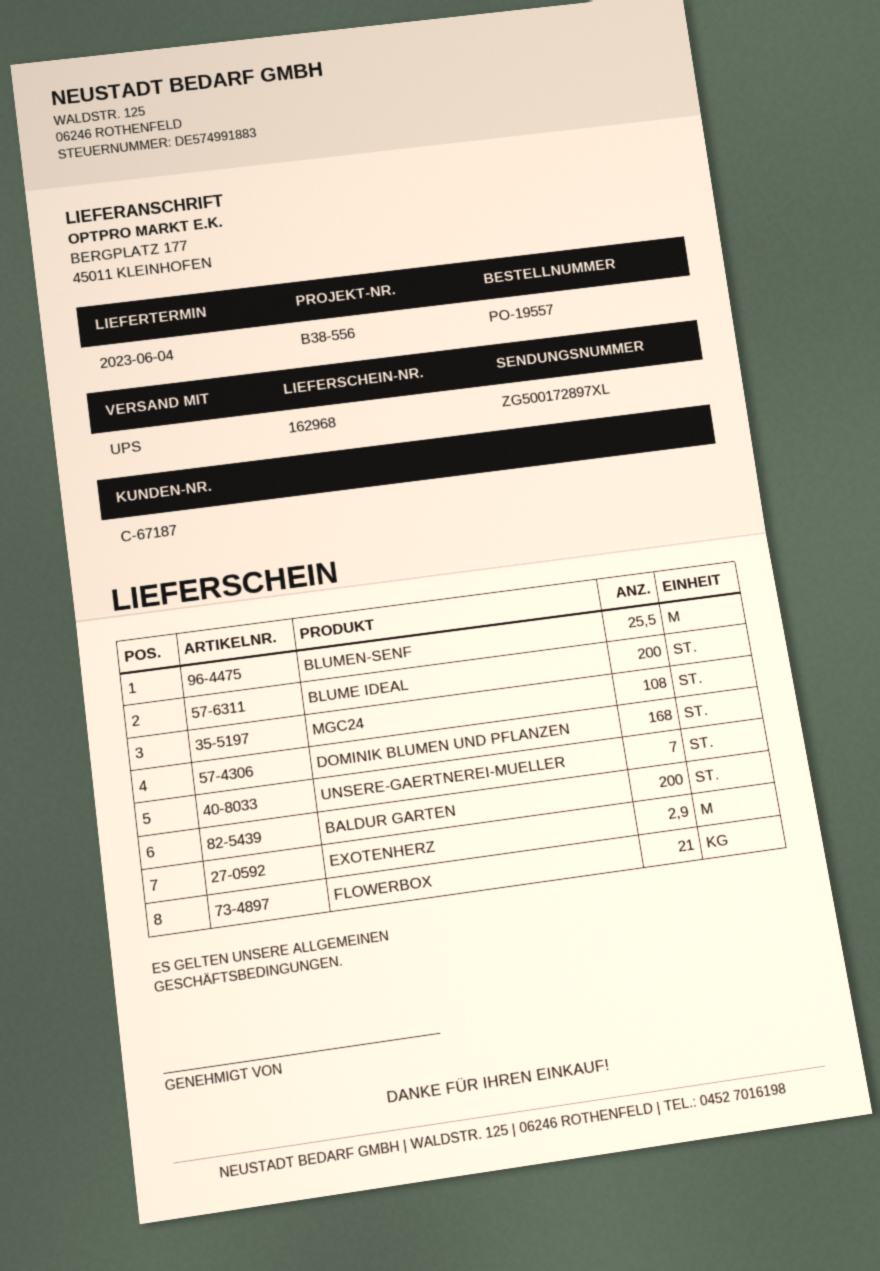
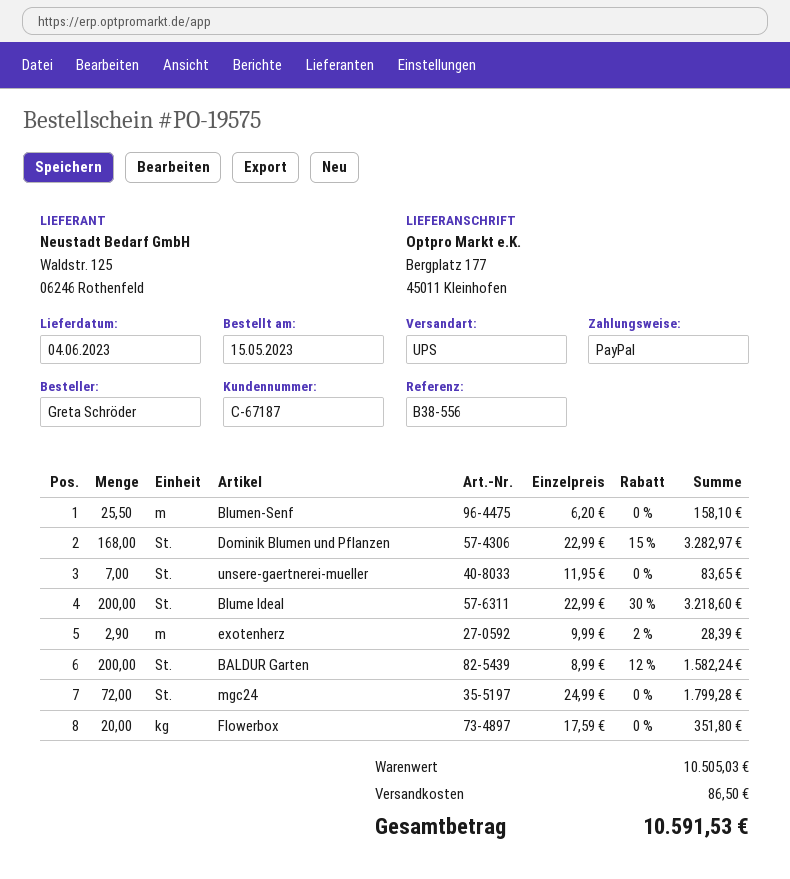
order number: PO-19557 -> PO-19575
MGC24: 108 -> 72
FLOWERBOX: 21 -> 20

